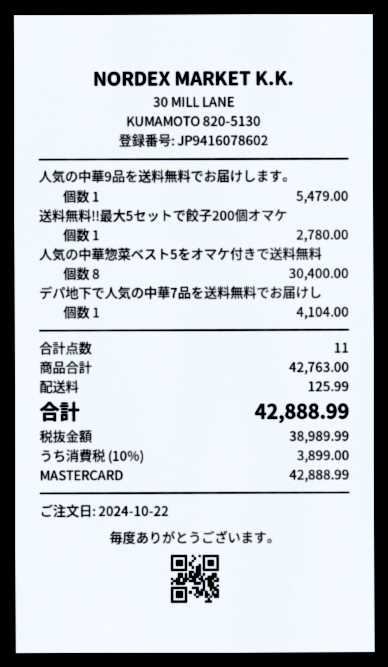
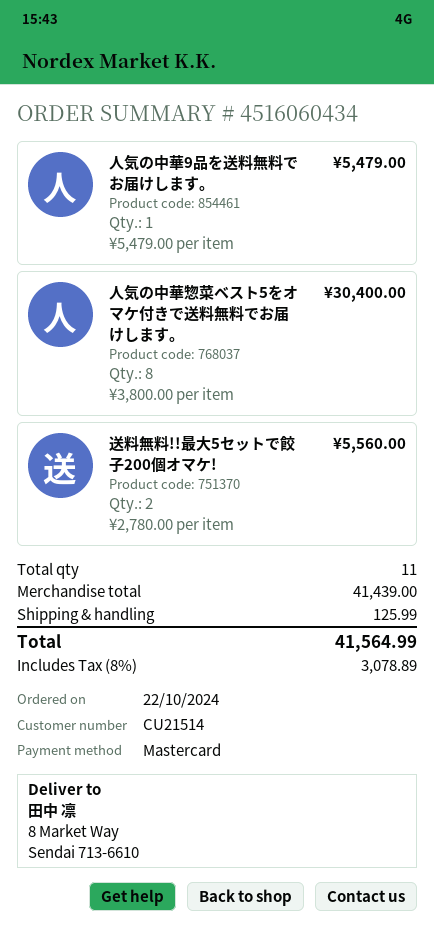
送料無料!!最大5セットで餃子200個オマケ: 1 for 2780.00 -> 2 for 5560.00
デパ地下で人気の中華7品を送料無料でお届けし: 1 for 4104.00 -> none
subtotal: 42763.00 -> 41439.00
tax: 10% = 3899.00 -> 8% = 3078.89
total: 42888.99 -> 41564.99

